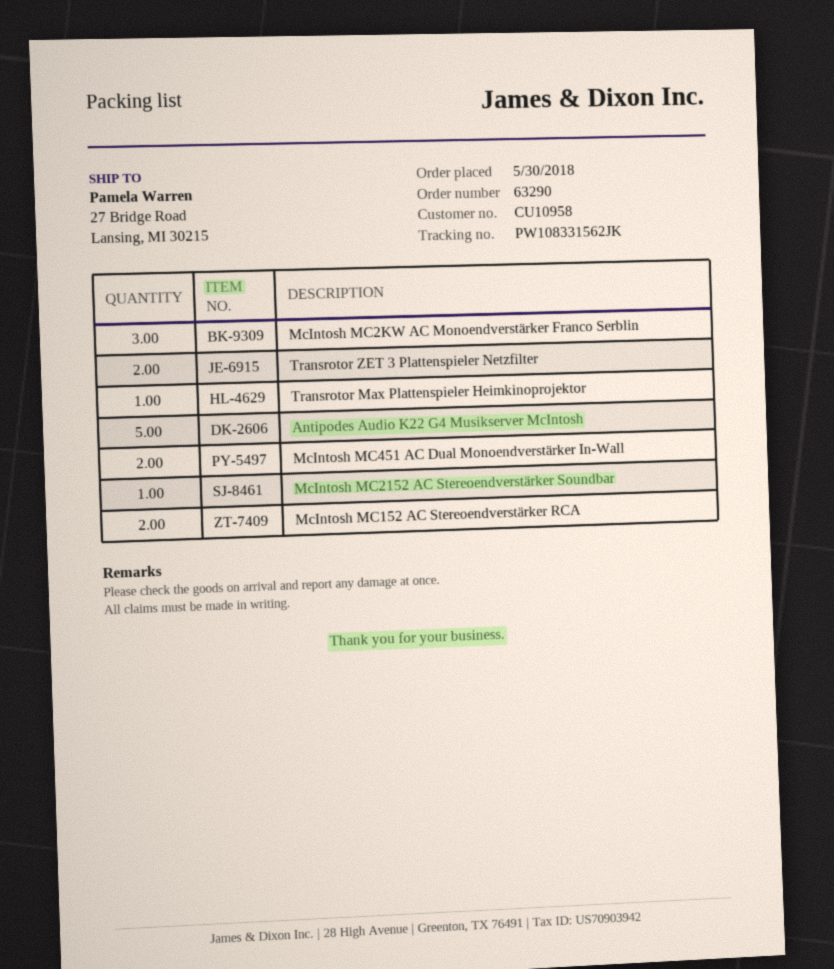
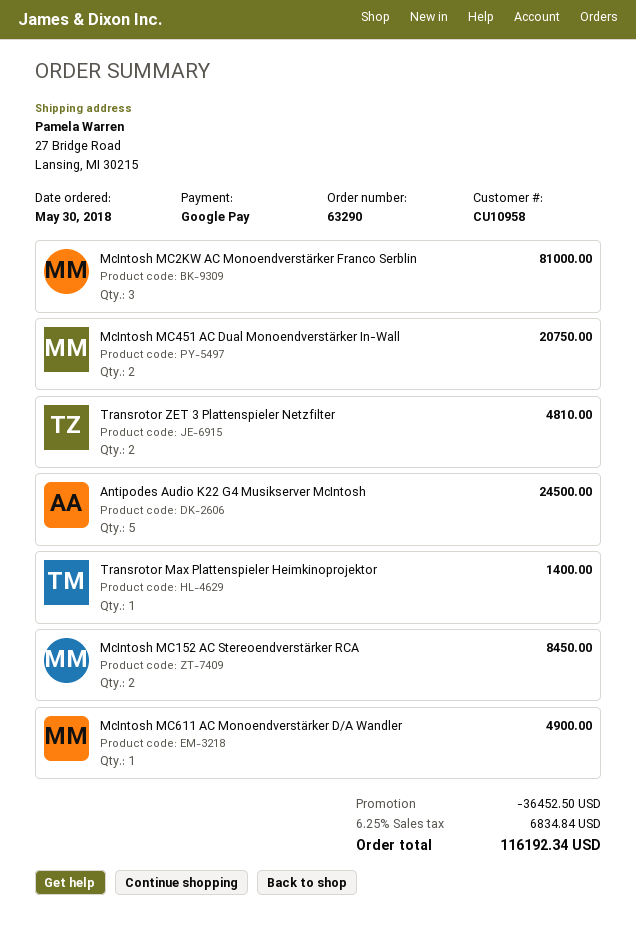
McIntosh MC2152 AC Stereoendverstärker Soundbar: 1 -> none
McIntosh MC611 AC Monoendverstärker D/A Wandler: none -> 1

